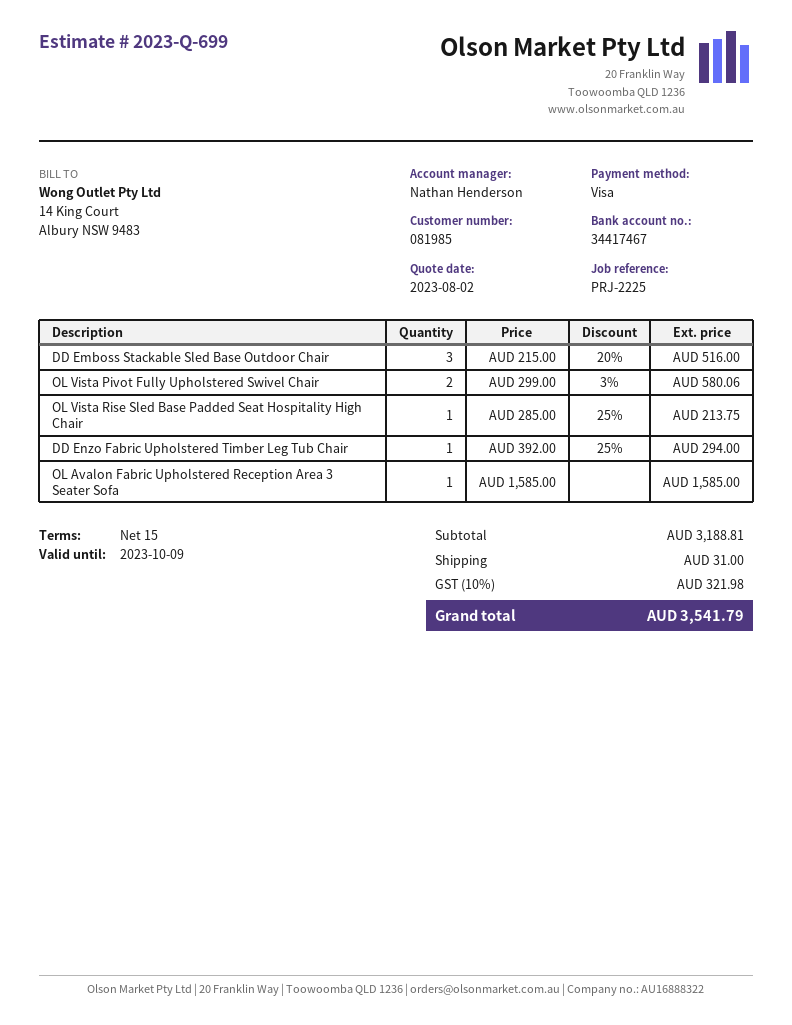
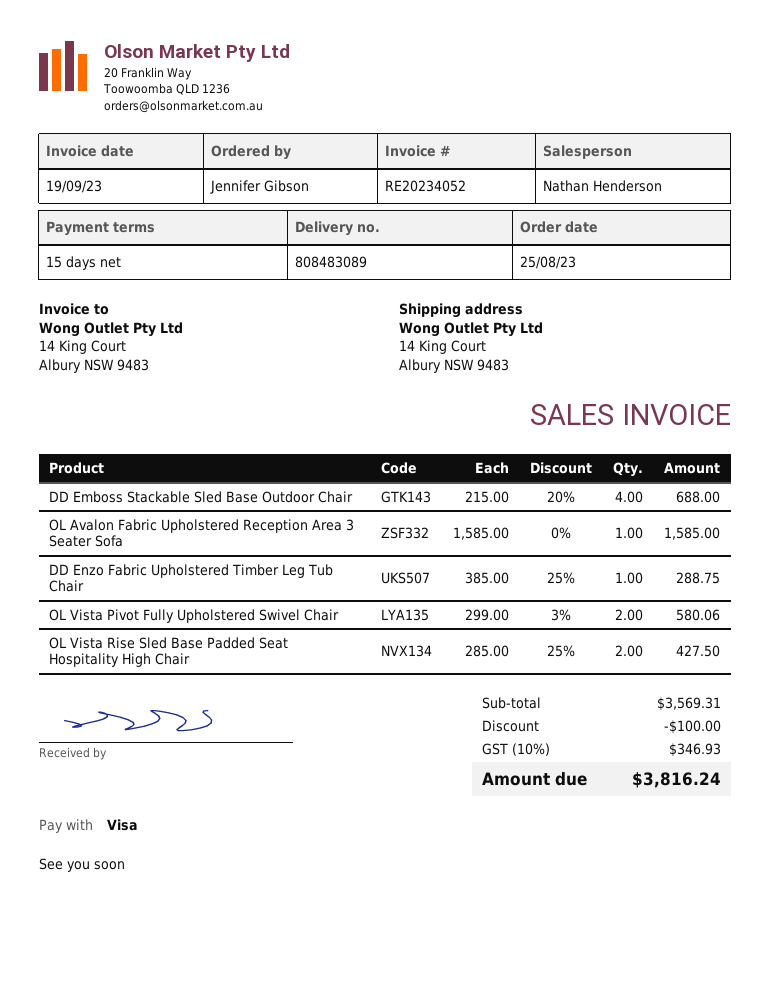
DD Emboss Stackable Sled Base Outdoor Chair: 3 x 215.00 - 20% = 516.00 -> 4 x 215.00 - 20% = 688.00
OL Vista Rise Sled Base Padded Seat Hospitality High Chair: 1 x 285.00 - 25% = 213.75 -> 2 x 285.00 - 25% = 427.50
DD Enzo Fabric Upholstered Timber Leg Tub Chair: 1 x 392.00 - 25% = 294.00 -> 1 x 385.00 - 25% = 288.75
subtotal: 3188.81 -> 3569.31
discount: none -> 100.00
shipping: 31.00 -> none
tax: 10% = 321.98 -> 10% = 346.93
total: 3541.79 -> 3816.24

